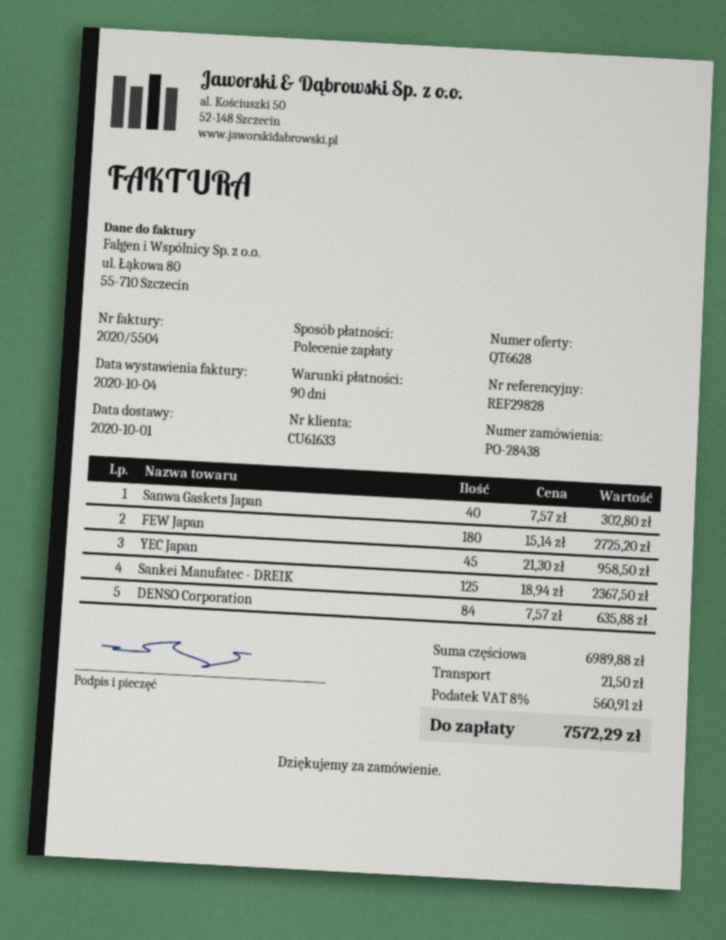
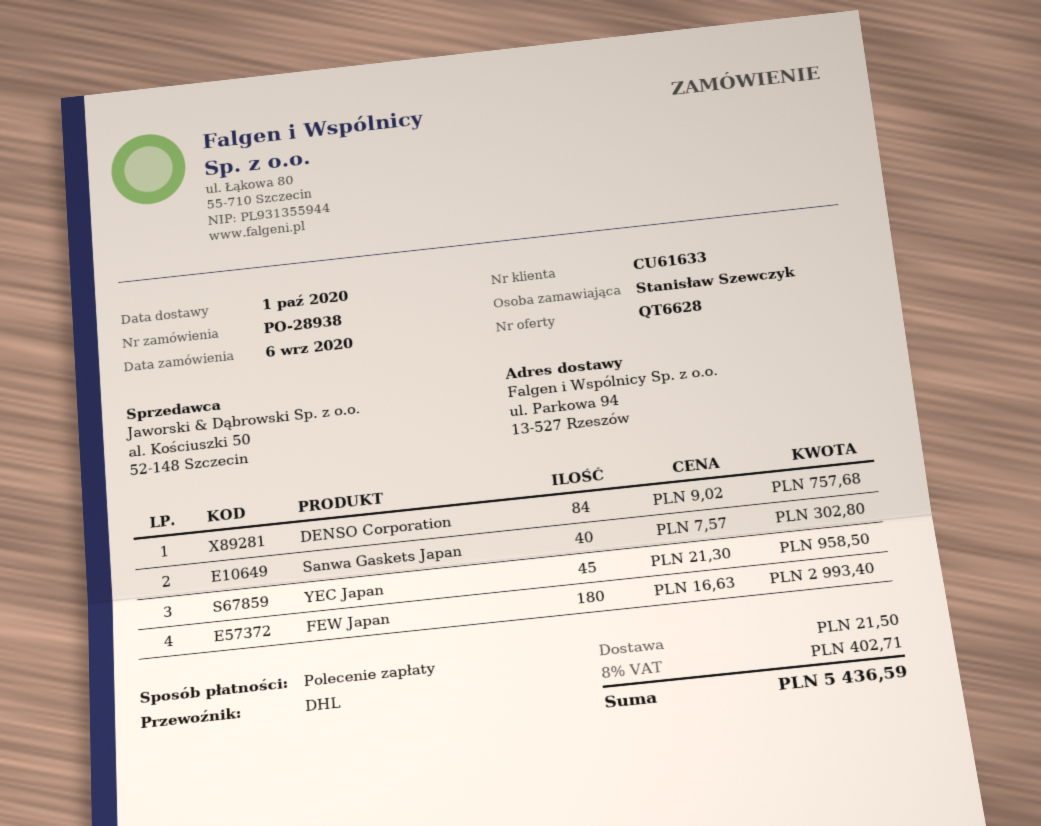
order number: PO-28438 -> PO-28938
FEW Japan: 180 x 15.14 = 2725.20 -> 180 x 16.63 = 2993.40
Sankei Manufatec - DREIK: 125 x 18.94 = 2367.50 -> none
DENSO Corporation: 84 x 7.57 = 635.88 -> 84 x 9.02 = 757.68
tax: 8% = 560.91 -> 8% = 402.71
total: 7572.29 -> 5436.59

